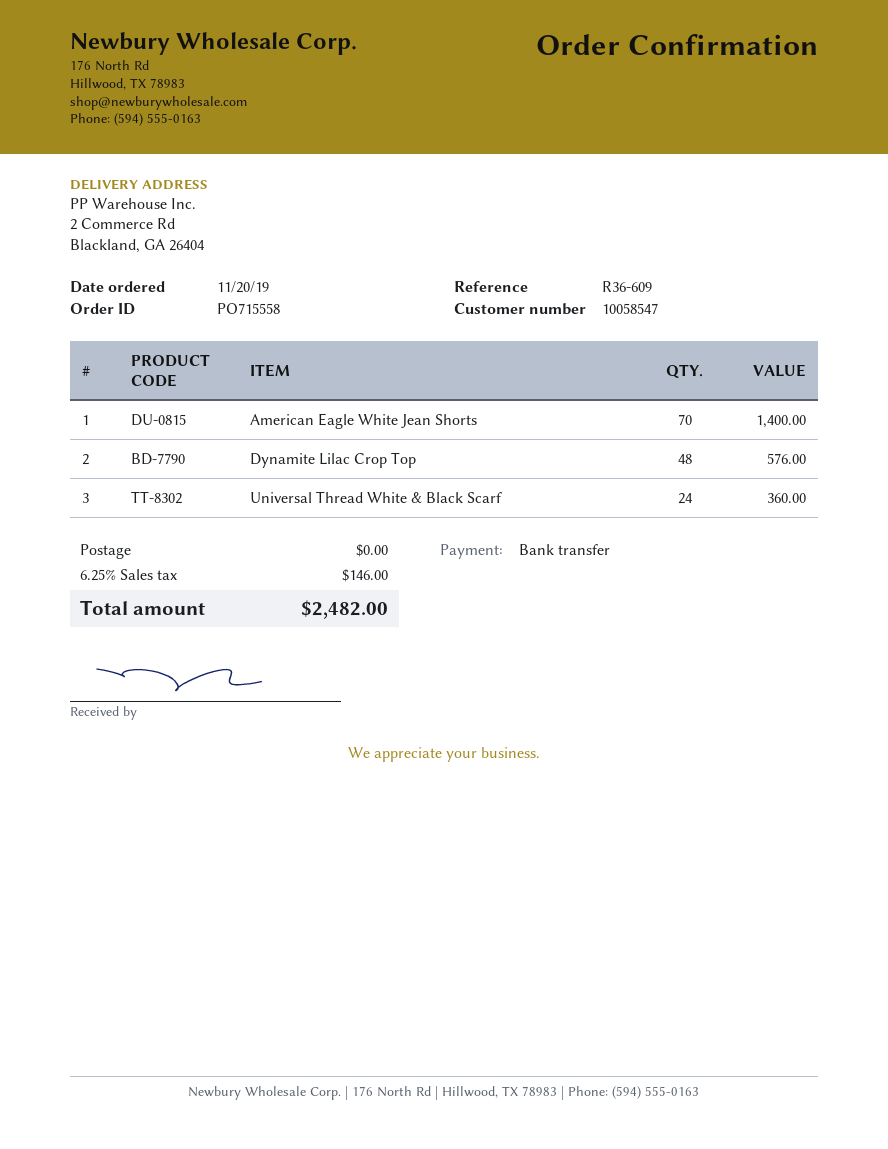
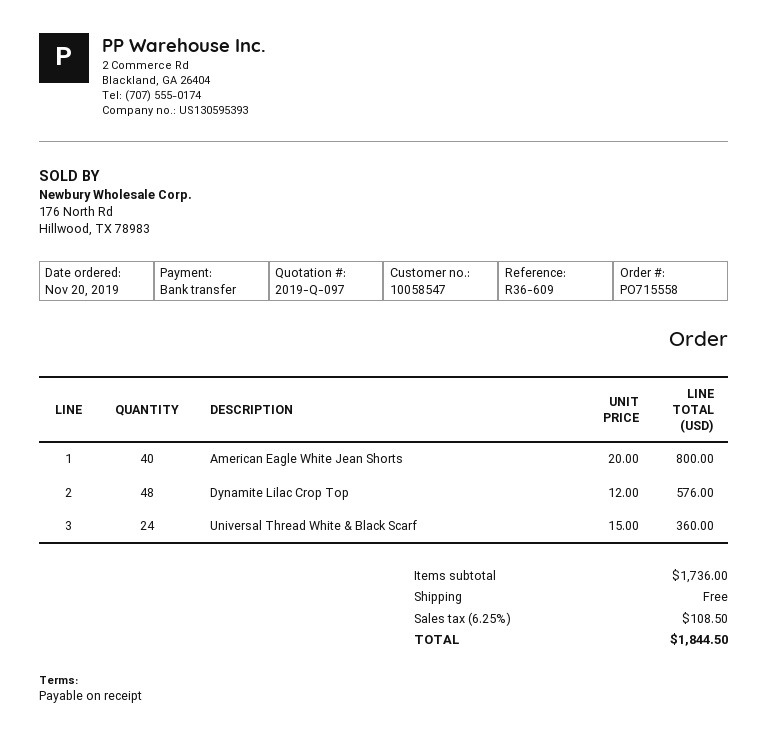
American Eagle White Jean Shorts: 70 for 1400.00 -> 40 for 800.00
tax: 6.25% = 146.00 -> 6.25% = 108.50
total: 2482.00 -> 1844.50

